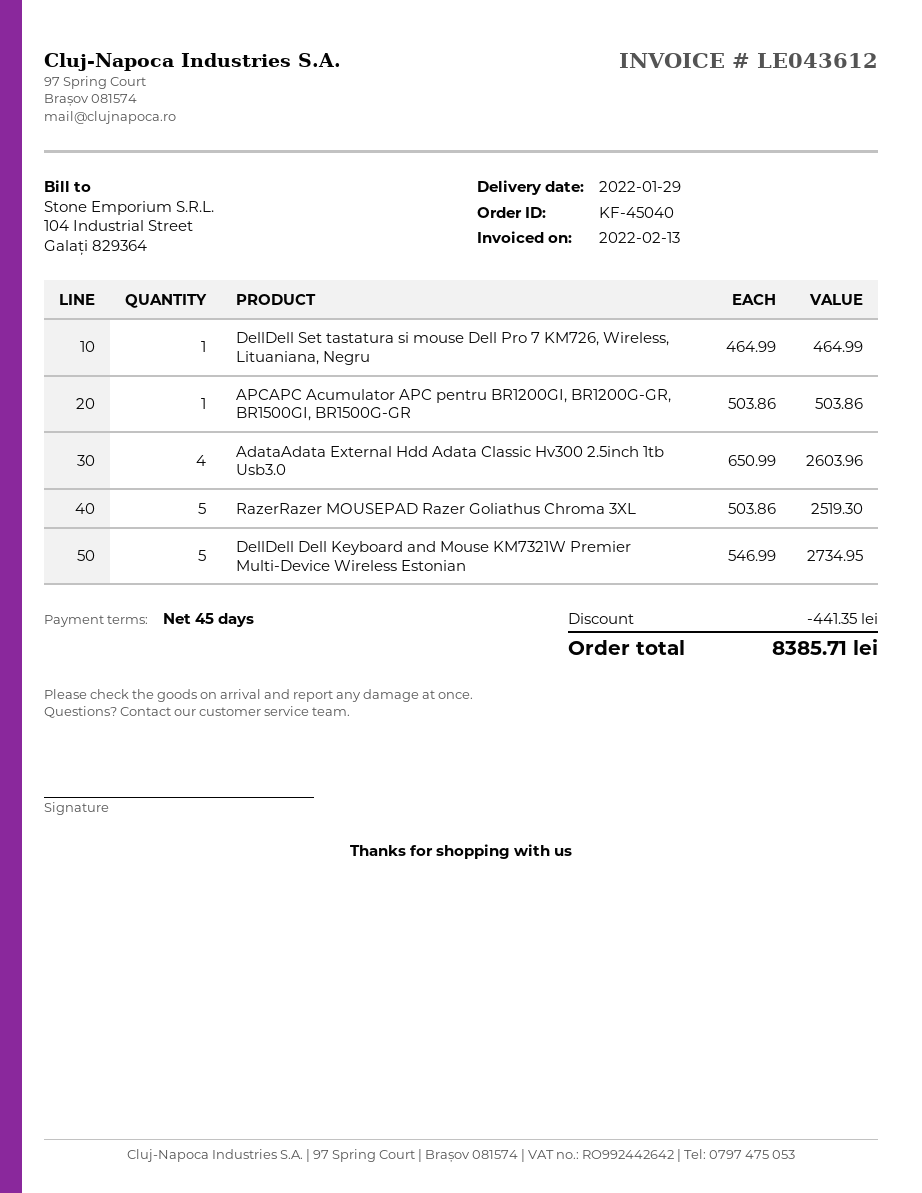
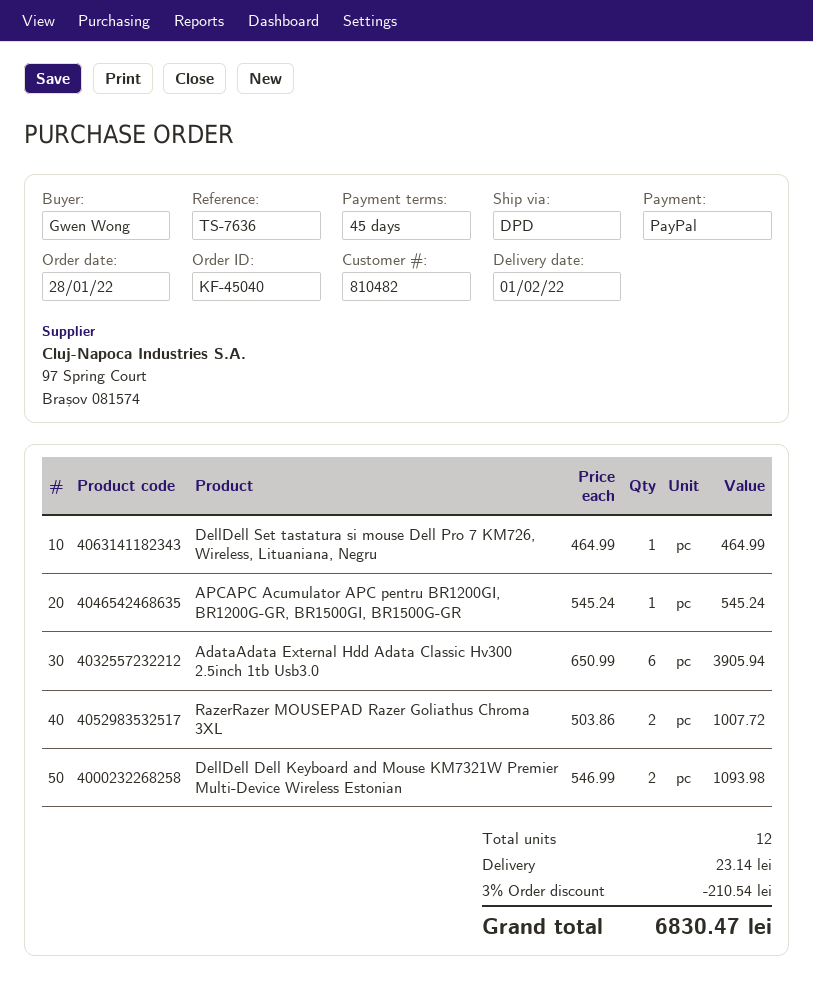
delivery date: 2022-01-29 -> 2022-02-01
APCAPC Acumulator APC pentru BR1200GI, BR1200G-GR, BR1500GI, BR1500G-GR: 1 x 503.86 = 503.86 -> 1 x 545.24 = 545.24
AdataAdata External Hdd Adata Classic Hv300 2.5inch 1tb Usb3.0: 4 x 650.99 = 2603.96 -> 6 x 650.99 = 3905.94
RazerRazer MOUSEPAD Razer Goliathus Chroma 3XL: 5 x 503.86 = 2519.30 -> 2 x 503.86 = 1007.72
DellDell Dell Keyboard and Mouse KM7321W Premier Multi-Device Wireless Estonian: 5 x 546.99 = 2734.95 -> 2 x 546.99 = 1093.98
discount: 441.35 -> 210.54
shipping: none -> 23.14
total: 8385.71 -> 6830.47

